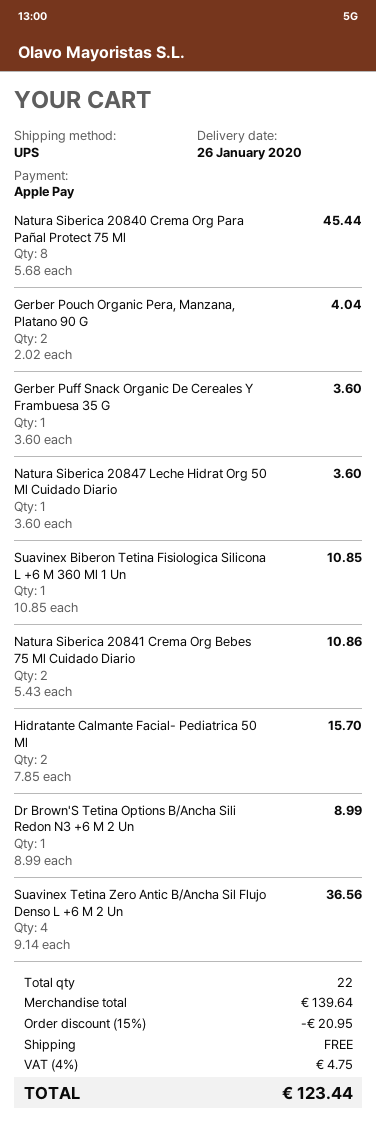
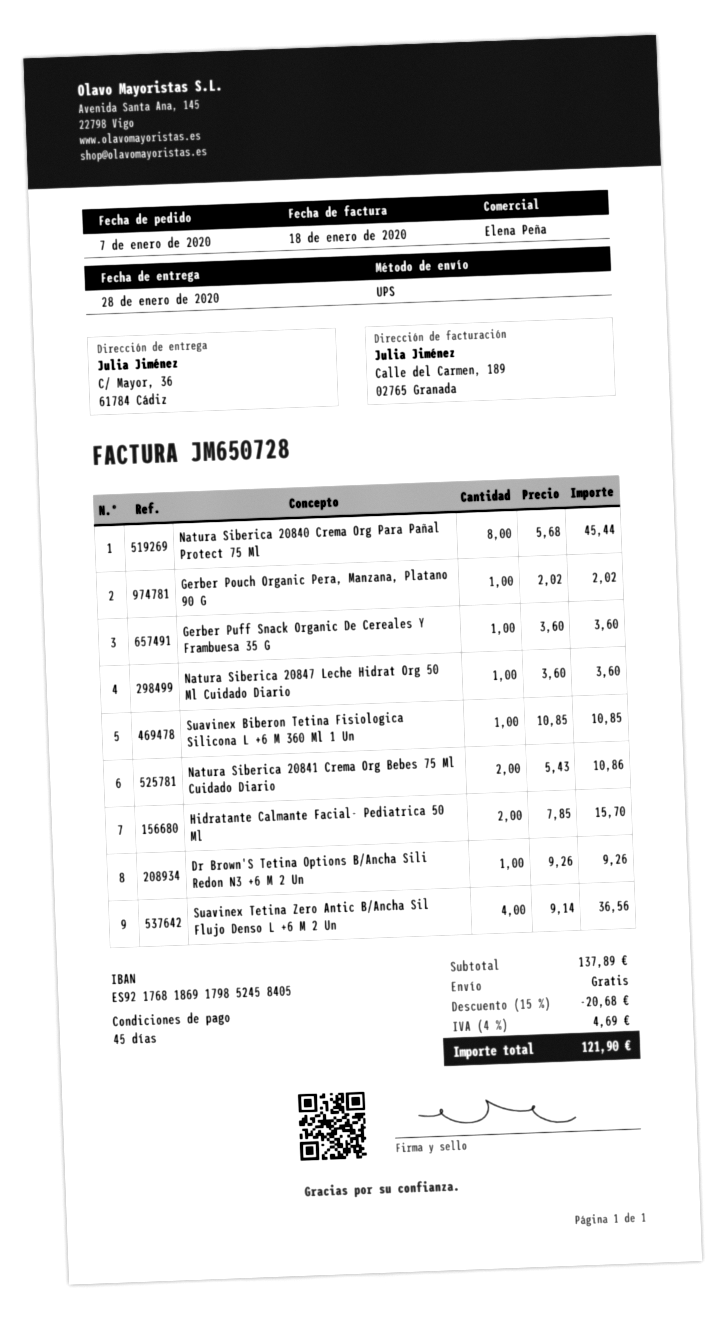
delivery date: 2020-01-26 -> 2020-01-28
Gerber Pouch Organic Pera, Manzana, Platano 90 G: 2 x 2.02 = 4.04 -> 1 x 2.02 = 2.02
Dr Brown'S Tetina Options B/Ancha Sili Redon N3 +6 M 2 Un: 1 x 8.99 = 8.99 -> 1 x 9.26 = 9.26
subtotal: 139.64 -> 137.89
discount: 15% = 20.95 -> 15% = 20.68
tax: 4% = 4.75 -> 4% = 4.69
total: 123.44 -> 121.90

